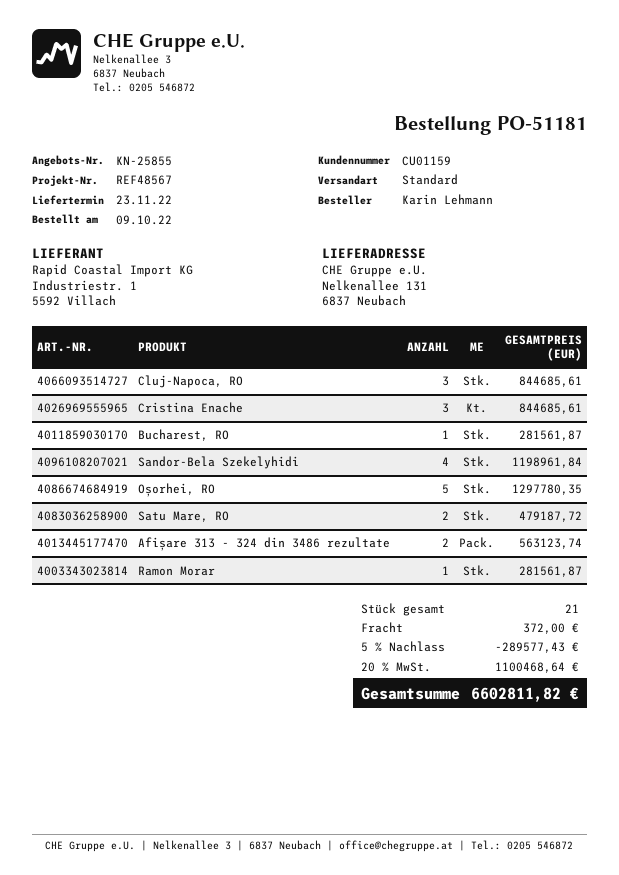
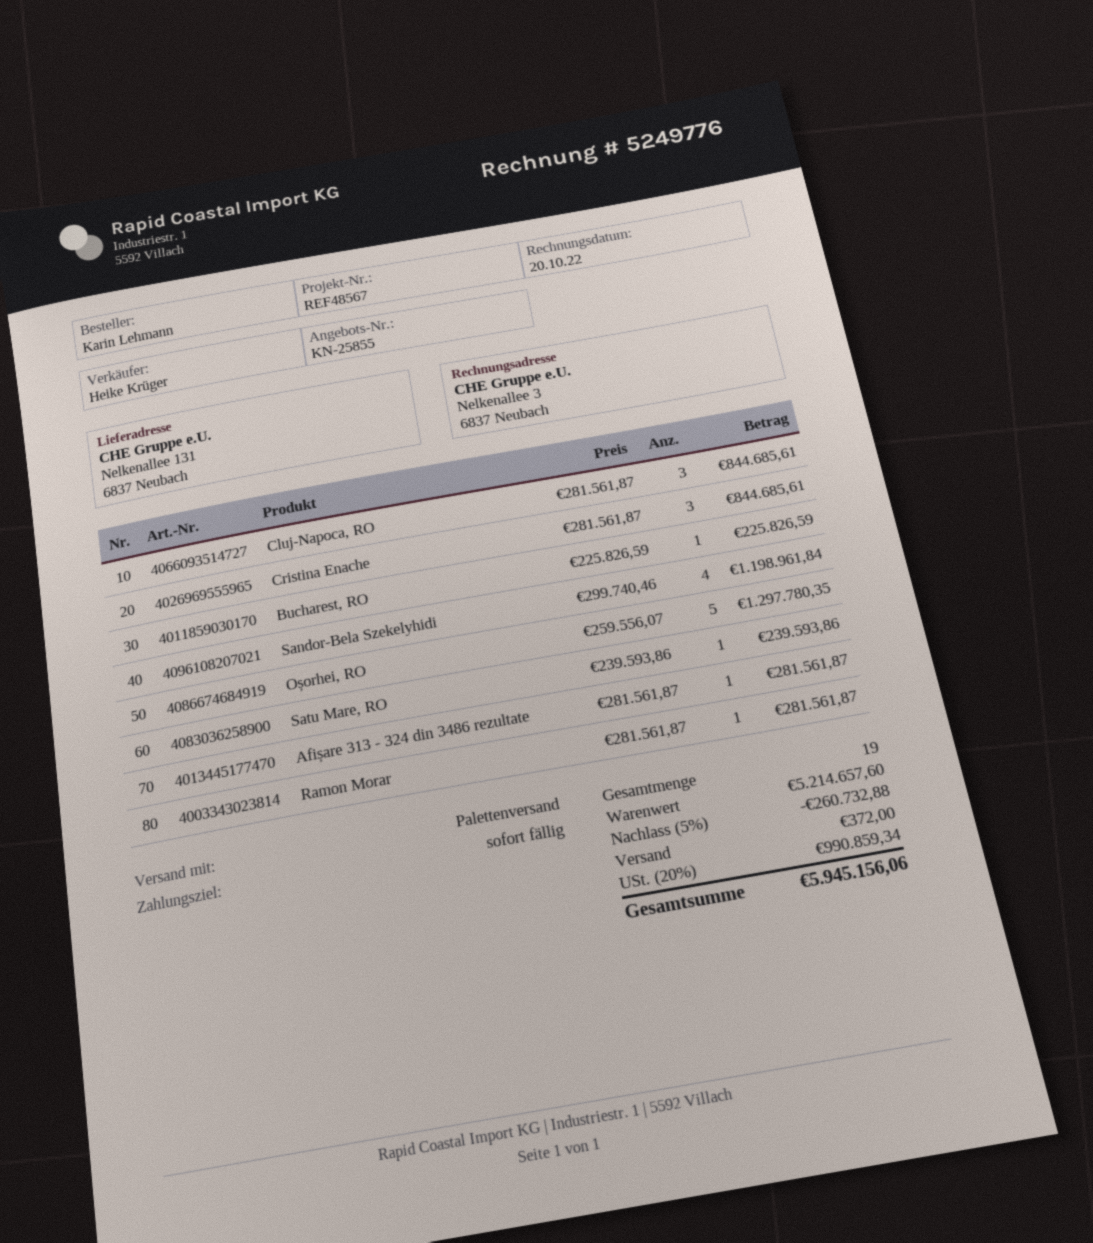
shipping method: standard -> pallet freight
Bucharest, RO: 1 for 281561.87 -> 1 for 225826.59
Satu Mare, RO: 2 for 479187.72 -> 1 for 239593.86
Afișare 313 - 324 din 3486 rezultate: 2 for 563123.74 -> 1 for 281561.87
total quantity: 21 -> 19
discount: 5% = 289577.43 -> 5% = 260732.88
tax: 20% = 1100468.64 -> 20% = 990859.34
total: 6602811.82 -> 5945156.06

